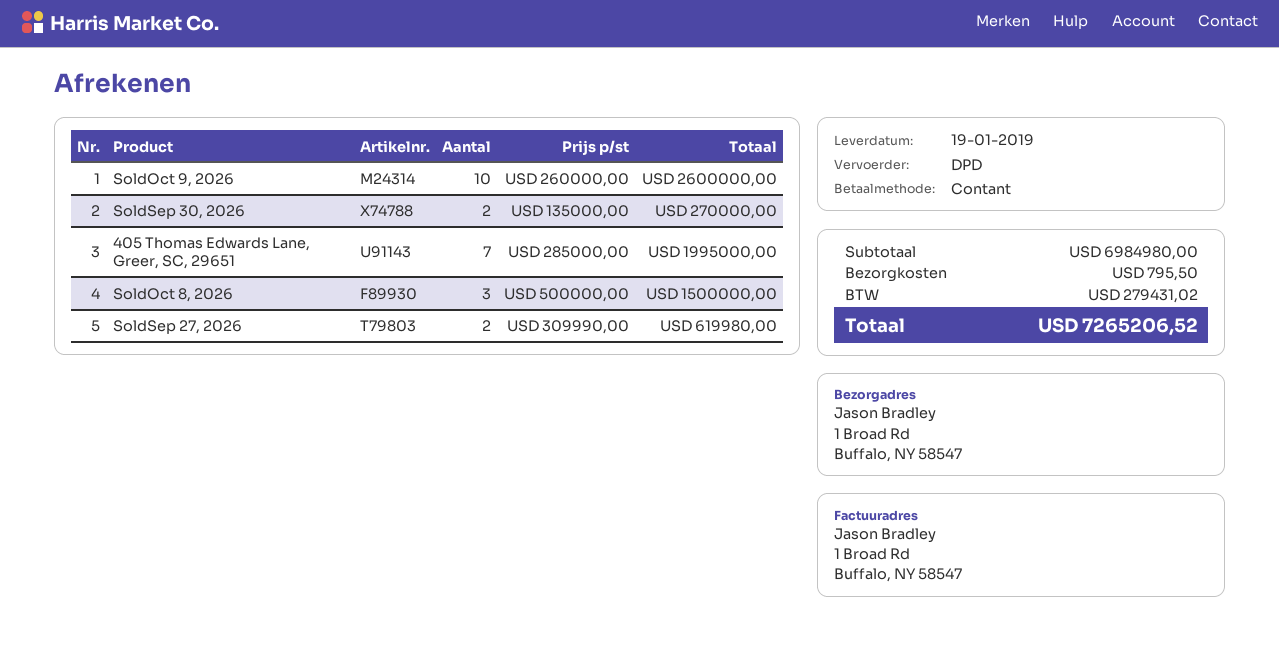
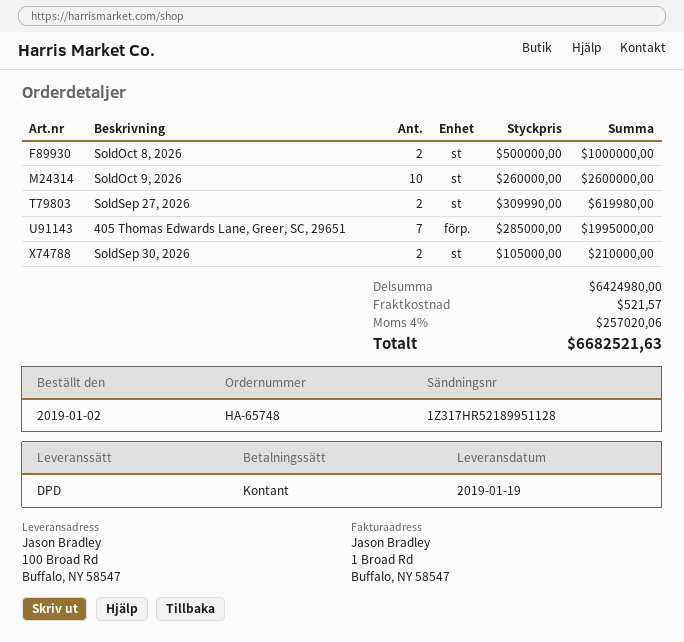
ship to: 1 Broad Rd, Buffalo, NY 58547 -> 100 Broad Rd, Buffalo, NY 58547
SoldSep 30, 2026: 2 x 135000.00 = 270000.00 -> 2 x 105000.00 = 210000.00
SoldOct 8, 2026: 3 x 500000.00 = 1500000.00 -> 2 x 500000.00 = 1000000.00
subtotal: 6984980.00 -> 6424980.00
shipping: 795.50 -> 521.57
tax: 279431.02 -> 257020.06
total: 7265206.52 -> 6682521.63

